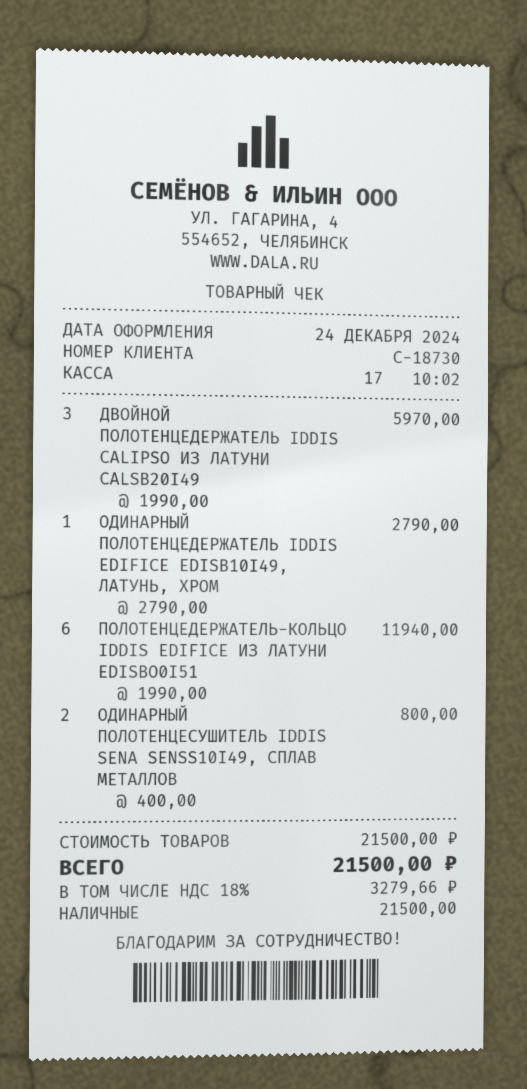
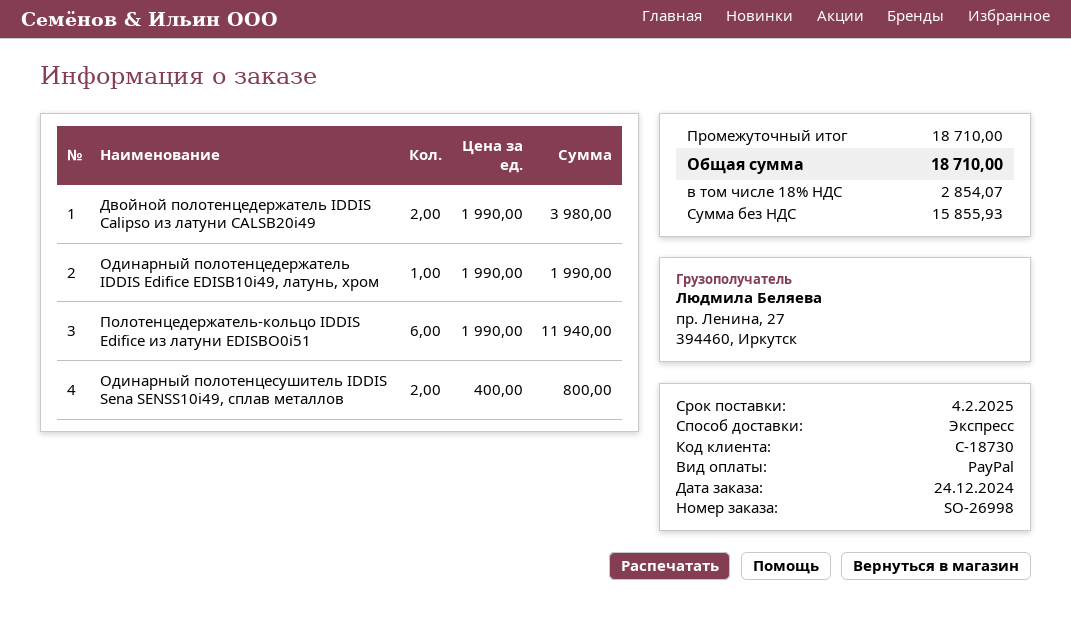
payment method: cash -> PayPal
ДВОЙНОЙ ПОЛОТЕНЦЕДЕРЖАТЕЛЬ IDDIS CALIPSO ИЗ ЛАТУНИ CALSB20I49: 3 x 1990.00 = 5970.00 -> 2 x 1990.00 = 3980.00
ОДИНАРНЫЙ ПОЛОТЕНЦЕДЕРЖАТЕЛЬ IDDIS EDIFICE EDISB10I49, ЛАТУНЬ, ХРОМ: 1 x 2790.00 = 2790.00 -> 1 x 1990.00 = 1990.00
subtotal: 21500.00 -> 18710.00
tax: 18% = 3279.66 -> 18% = 2854.07
total: 21500.00 -> 18710.00

